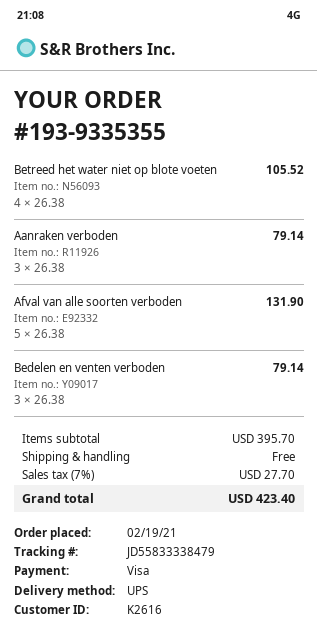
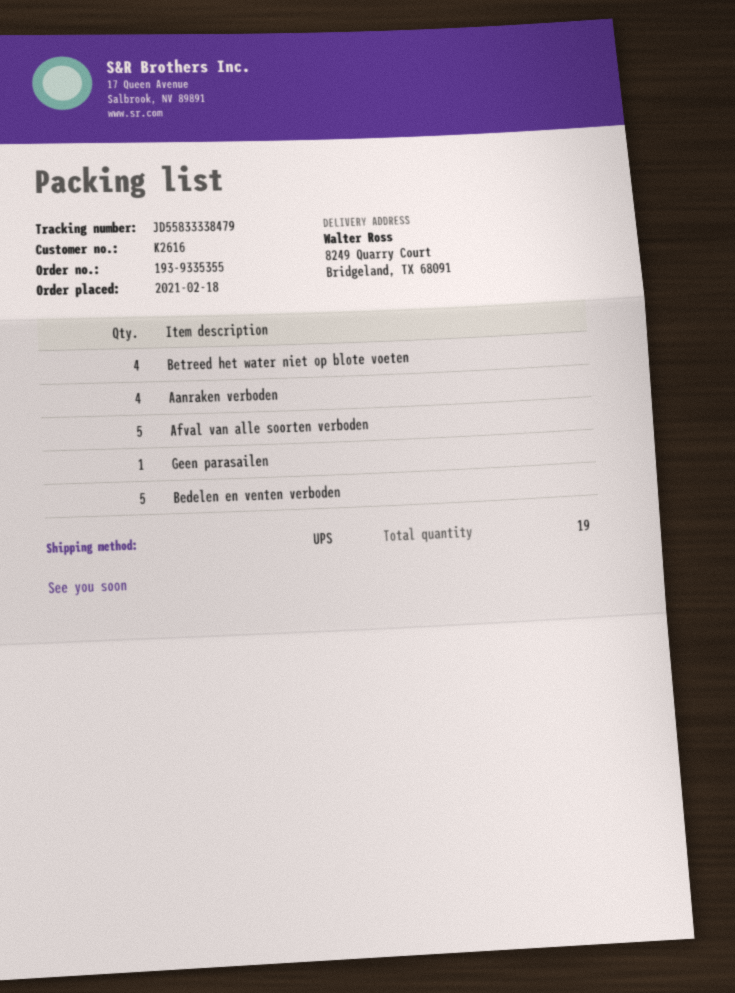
order date: 2021-02-19 -> 2021-02-18
Aanraken verboden: 3 -> 4
Bedelen en venten verboden: 3 -> 5
Geen parasailen: none -> 1

